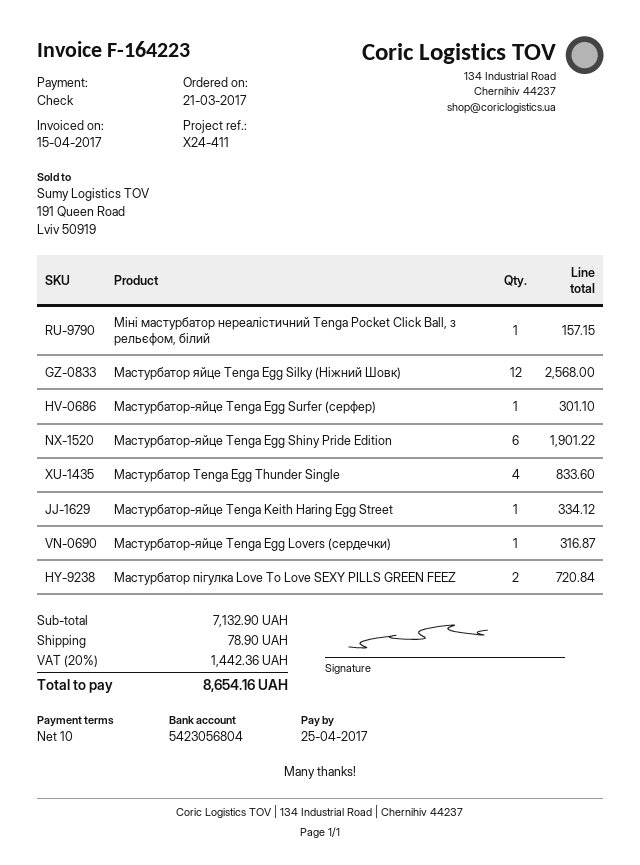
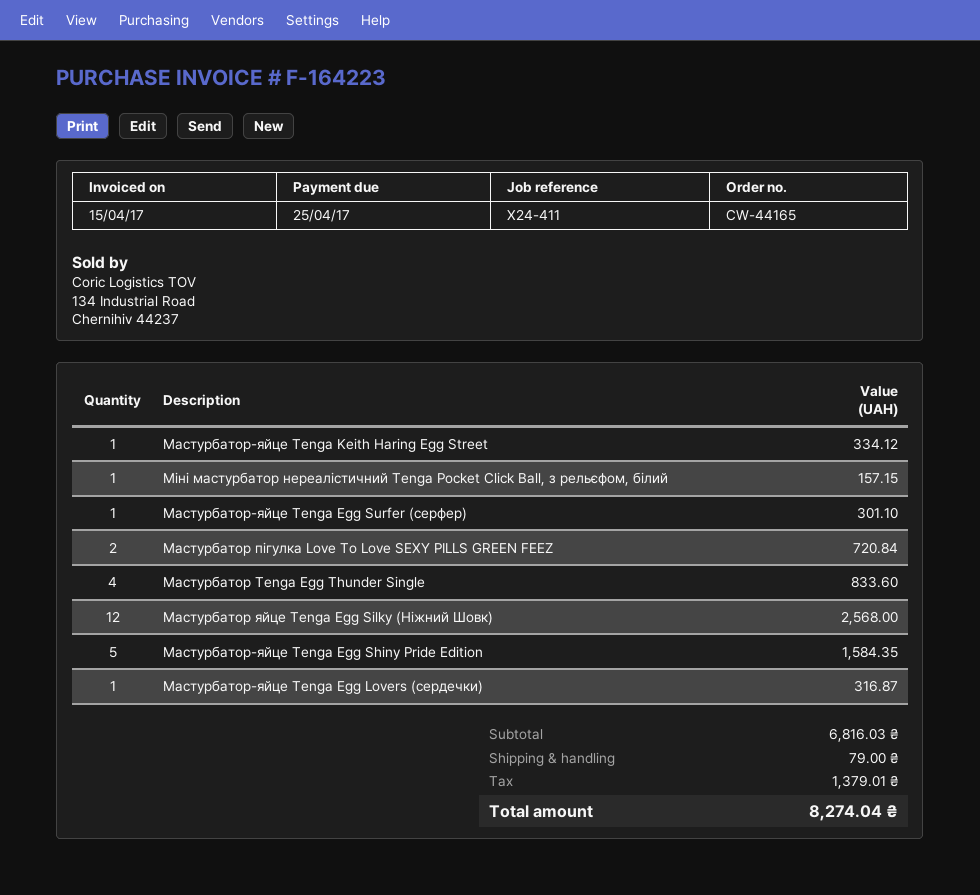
Мастурбатор-яйце Tenga Egg Shiny Pride Edition: 6 for 1901.22 -> 5 for 1584.35
subtotal: 7132.90 -> 6816.03
shipping: 78.90 -> 79.00
tax: 1442.36 -> 1379.01
total: 8654.16 -> 8274.04

